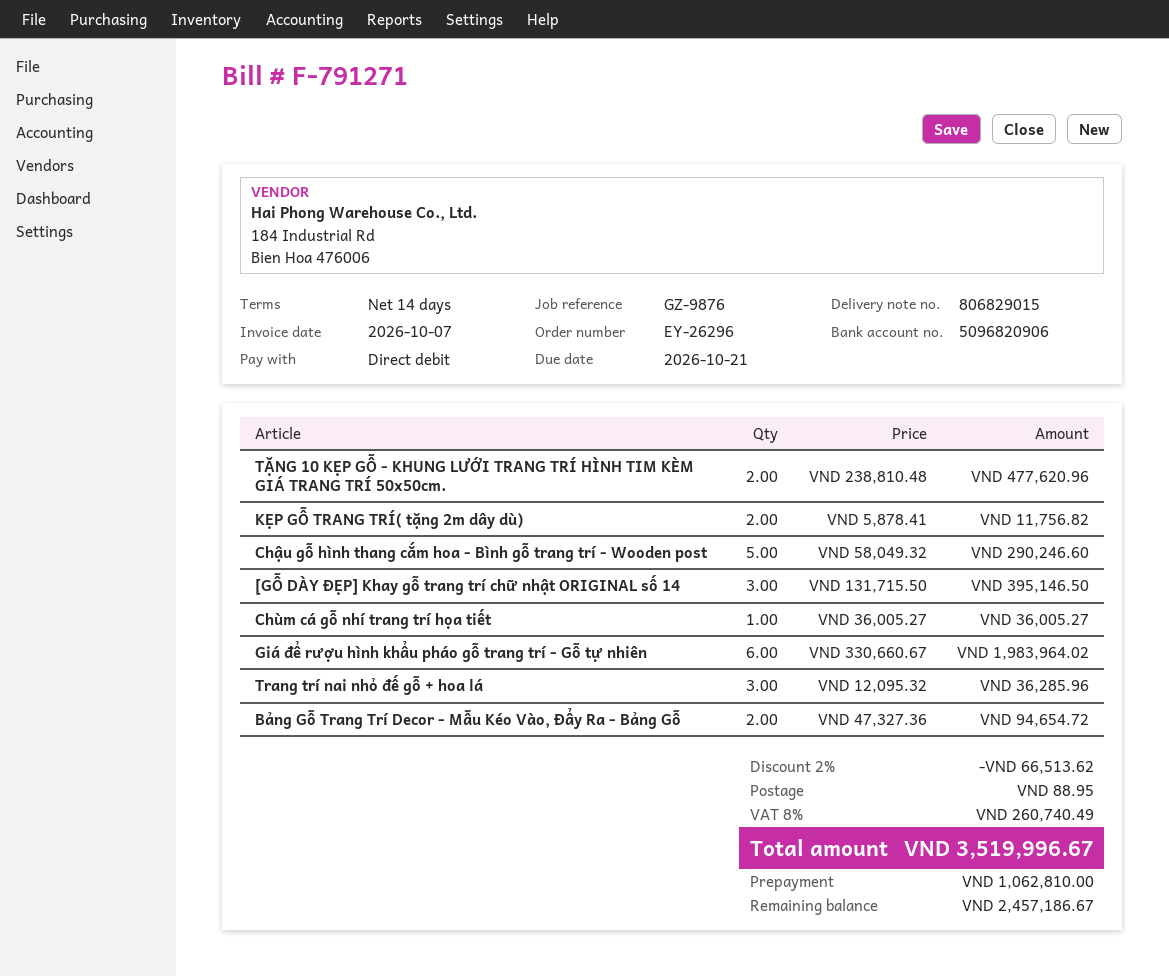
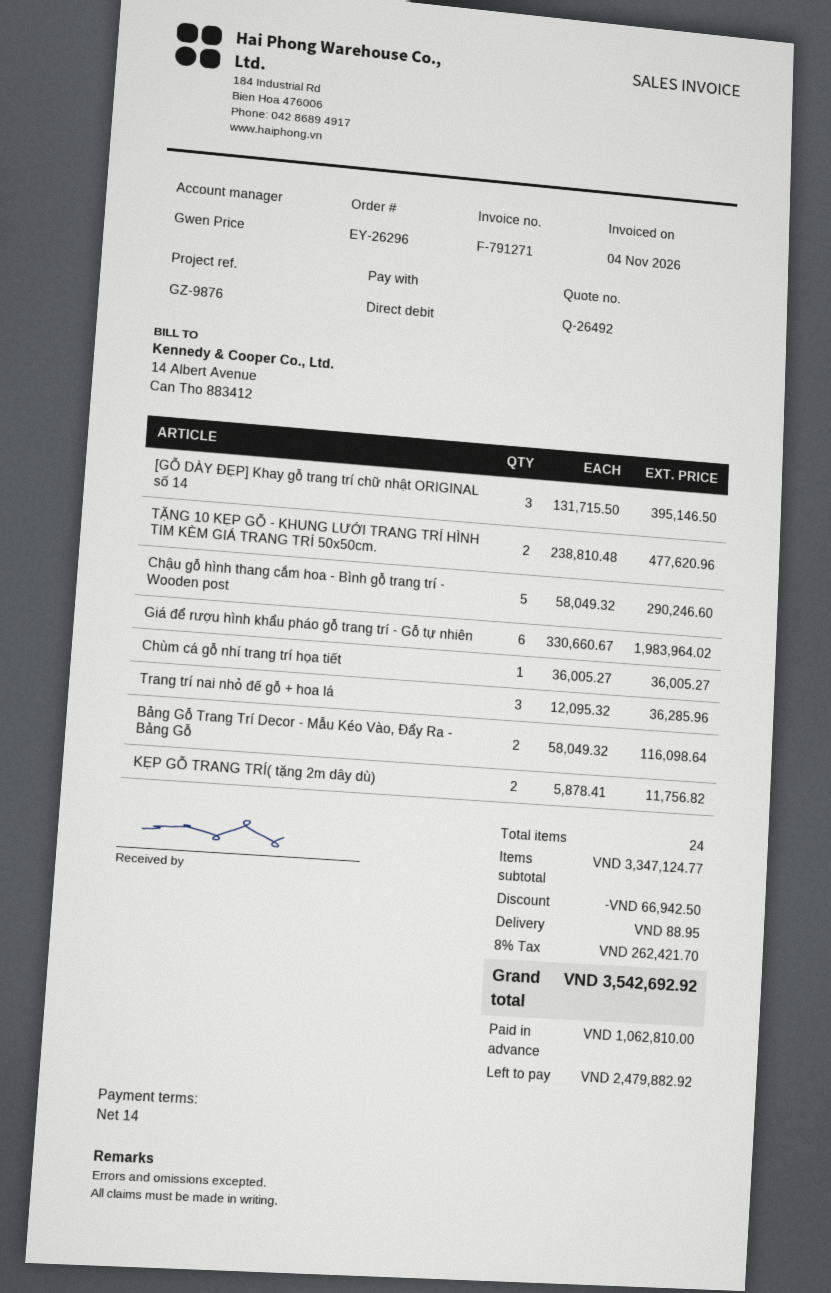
invoice date: 2026-10-07 -> 2026-11-04
Bảng Gỗ Trang Trí Decor - Mẫu Kéo Vào, Đẩy Ra - Bảng Gỗ: 2 x 47327.36 = 94654.72 -> 2 x 58049.32 = 116098.64
discount: 66513.62 -> 66942.50
tax: 8% = 260740.49 -> 8% = 262421.70
total: 3519996.67 -> 3542692.92
balance: 2457186.67 -> 2479882.92

